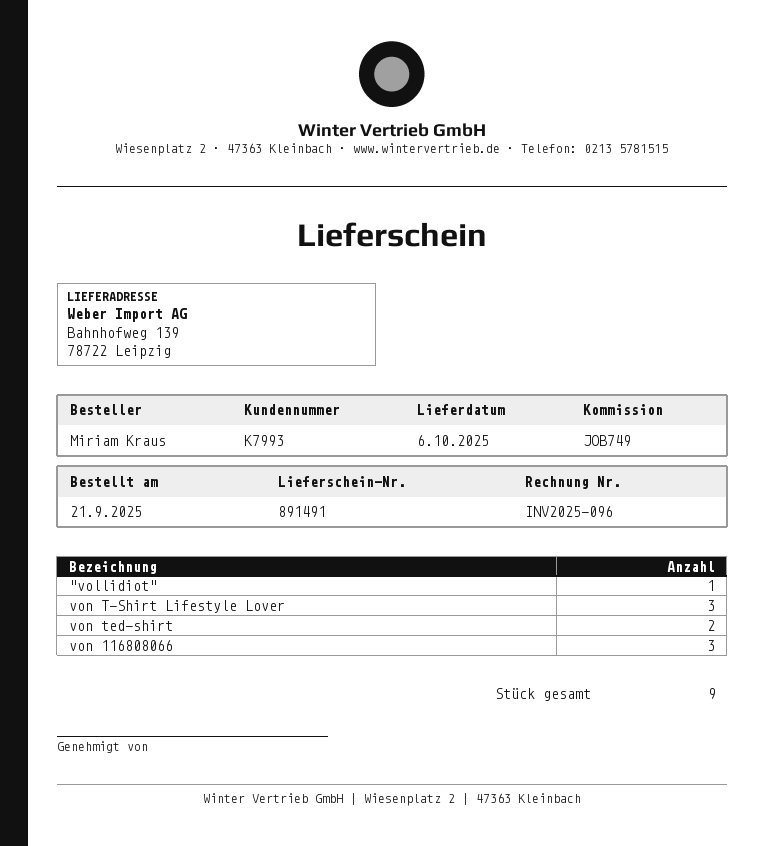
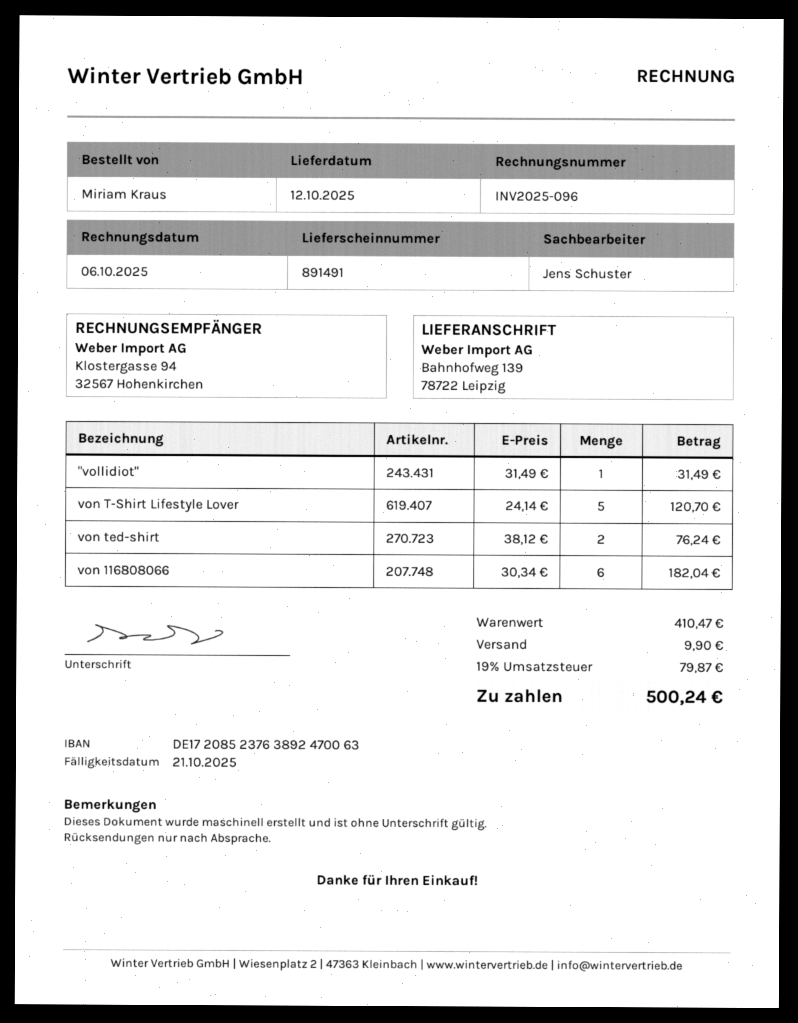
delivery date: 2025-10-06 -> 2025-10-12
von T-Shirt Lifestyle Lover: 3 -> 5
von 116808066: 3 -> 6

